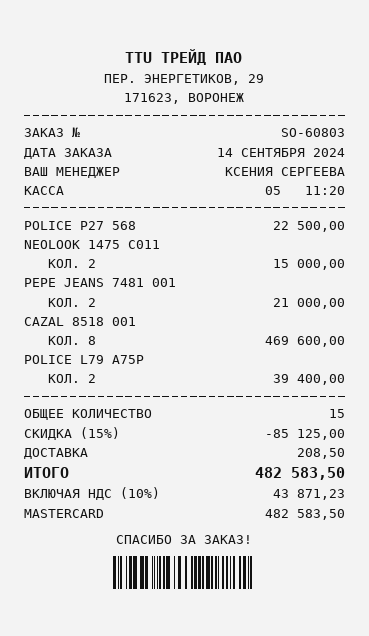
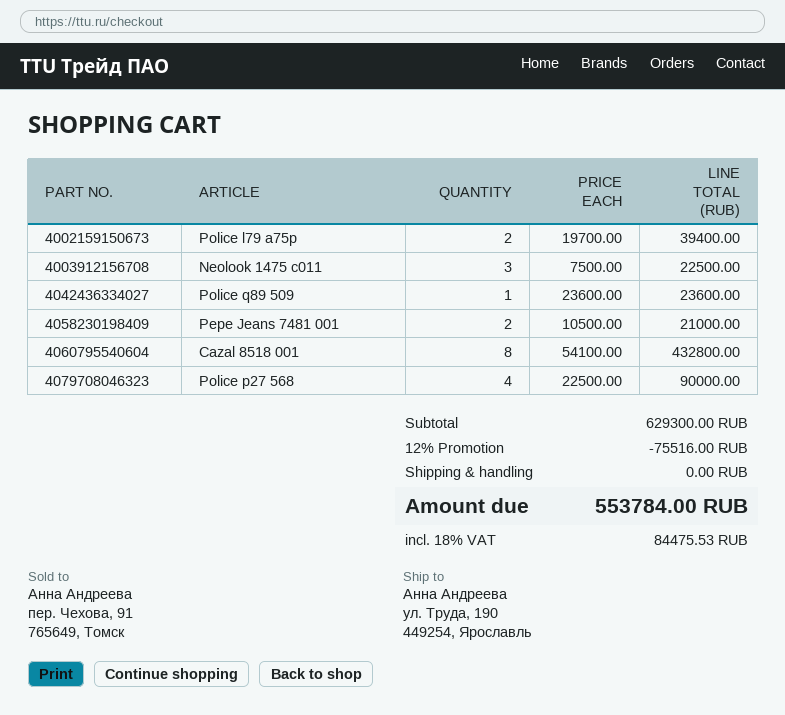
POLICE P27 568: 1 for 22500.00 -> 4 for 90000.00
NEOLOOK 1475 C011: 2 for 15000.00 -> 3 for 22500.00
CAZAL 8518 001: 8 for 469600.00 -> 8 for 432800.00
Police q89 509: none -> 1 for 23600.00
discount: 15% = 85125.00 -> 12% = 75516.00
shipping: 208.50 -> 0.00
tax: 10% = 43871.23 -> 18% = 84475.53
total: 482583.50 -> 553784.00

